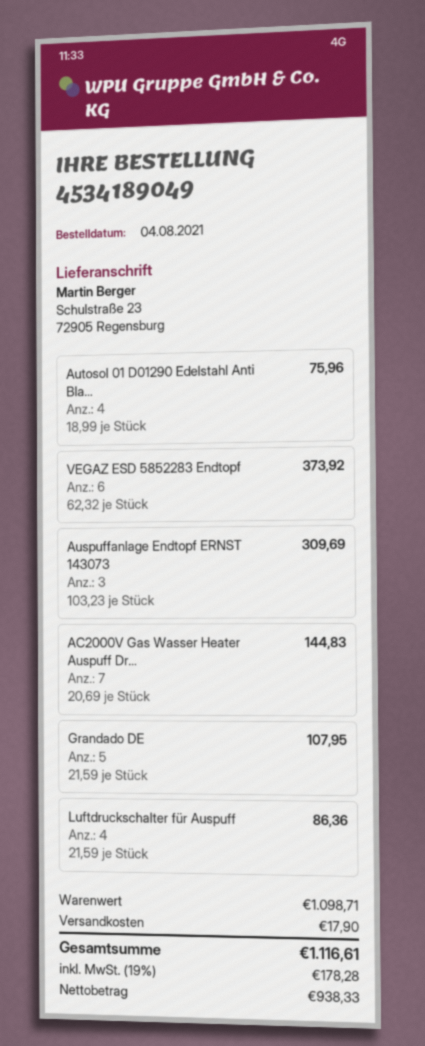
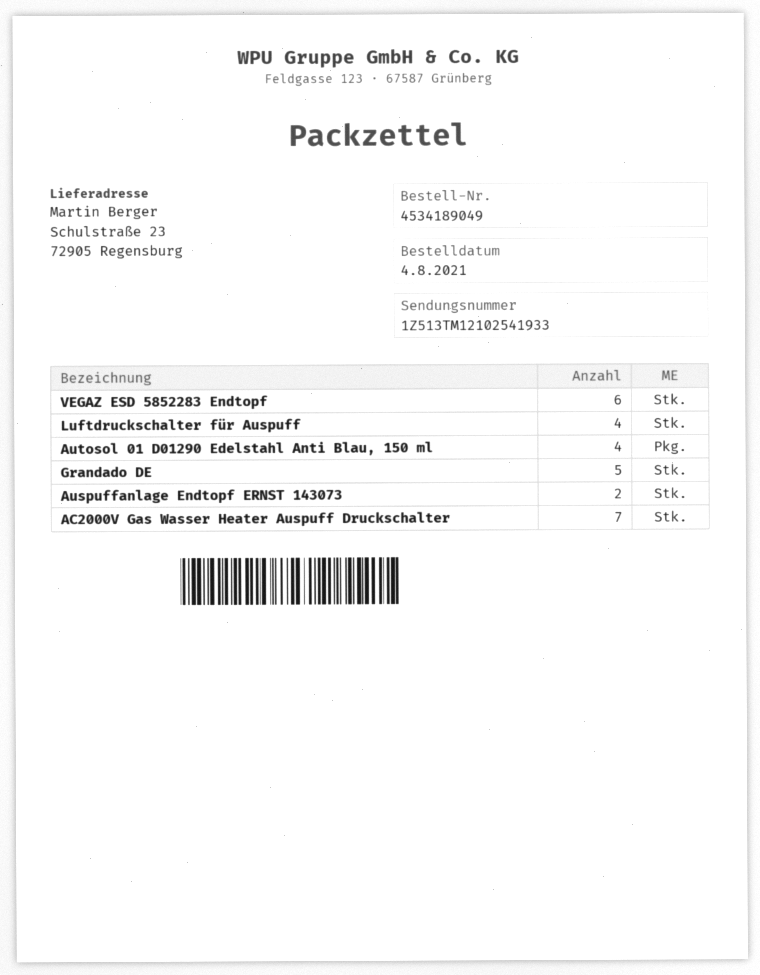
Auspuffanlage Endtopf ERNST 143073: 3 -> 2

